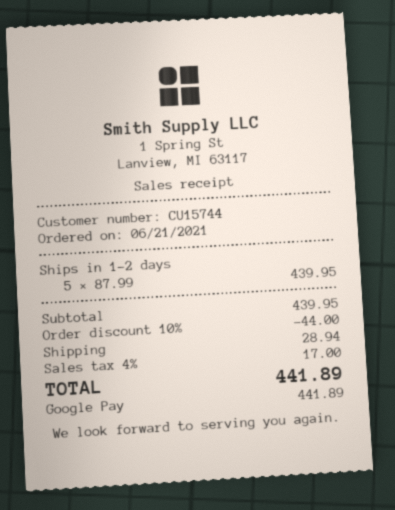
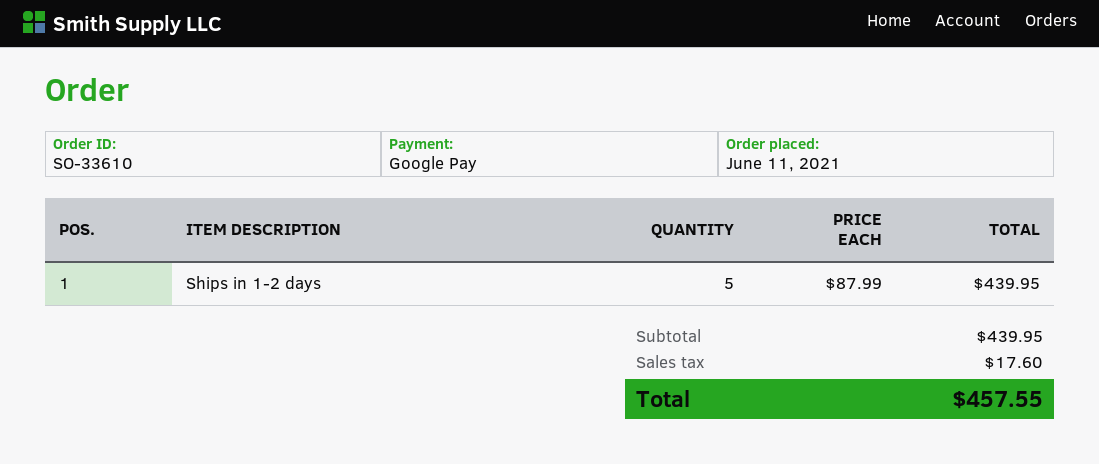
order date: 2021-06-21 -> 2021-06-11
discount: 10% = 44.00 -> none
shipping: 28.94 -> none
tax: 17.00 -> 17.60
total: 441.89 -> 457.55

